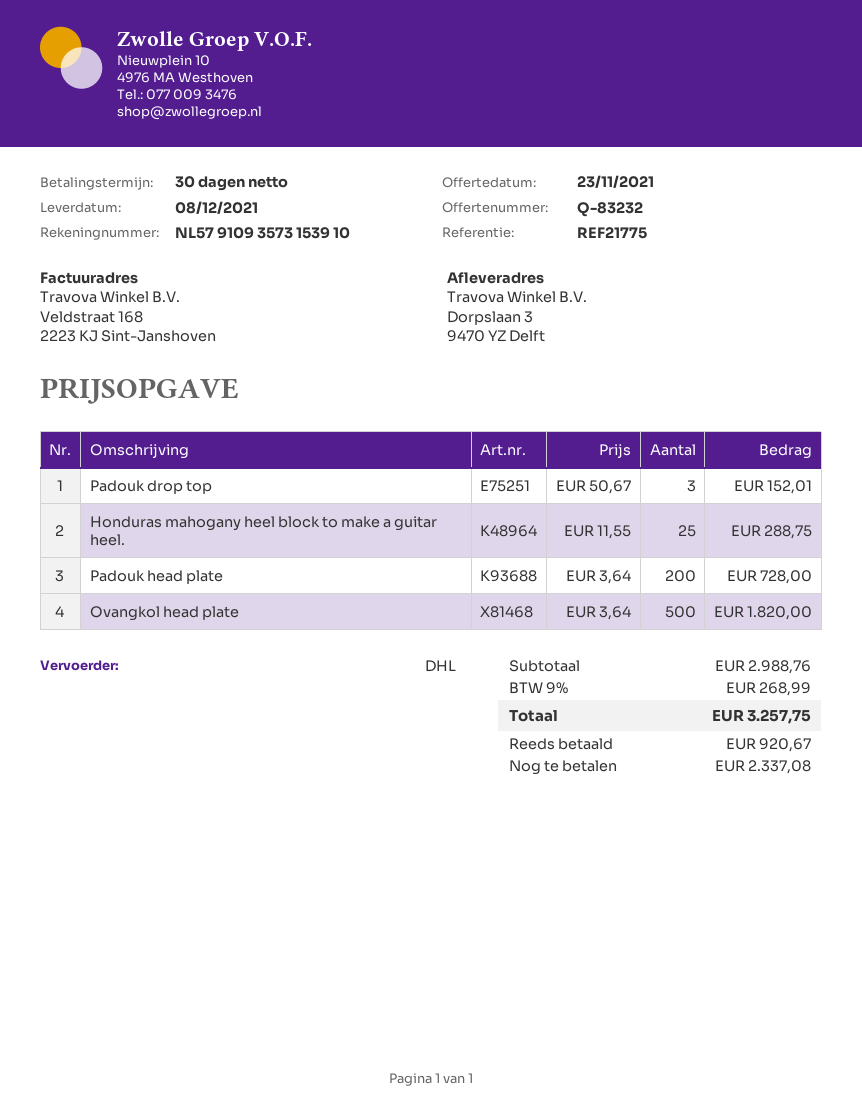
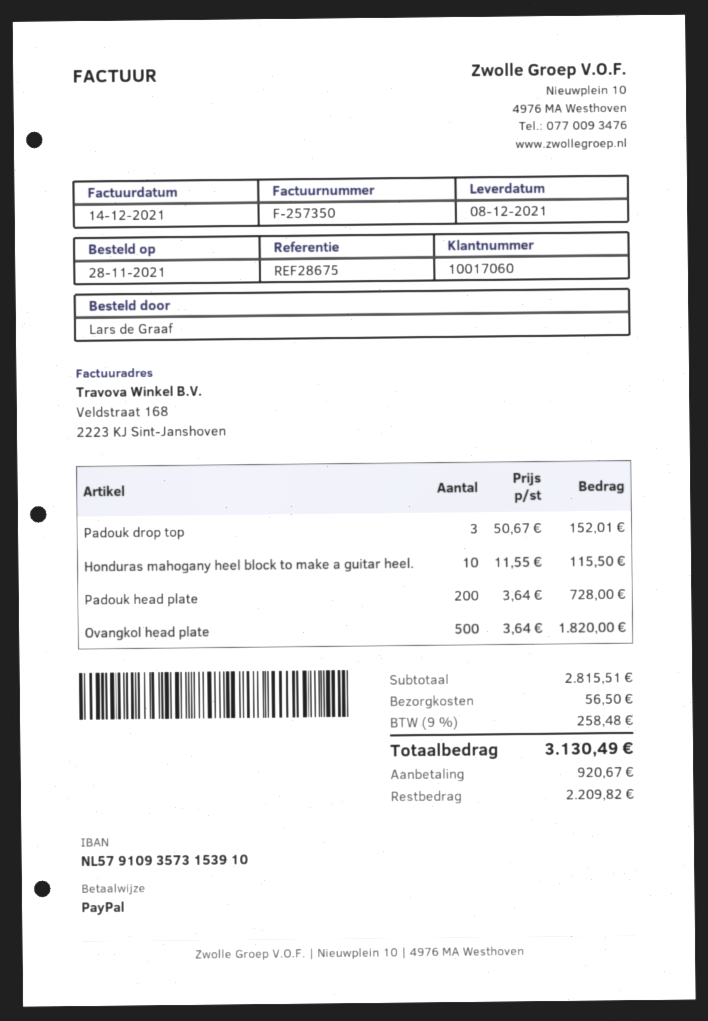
reference: REF21775 -> REF28675
Honduras mahogany heel block to make a guitar heel.: 25 x 11.55 = 288.75 -> 10 x 11.55 = 115.50
subtotal: 2988.76 -> 2815.51
shipping: none -> 56.50
tax: 9% = 268.99 -> 9% = 258.48
total: 3257.75 -> 3130.49
balance: 2337.08 -> 2209.82

